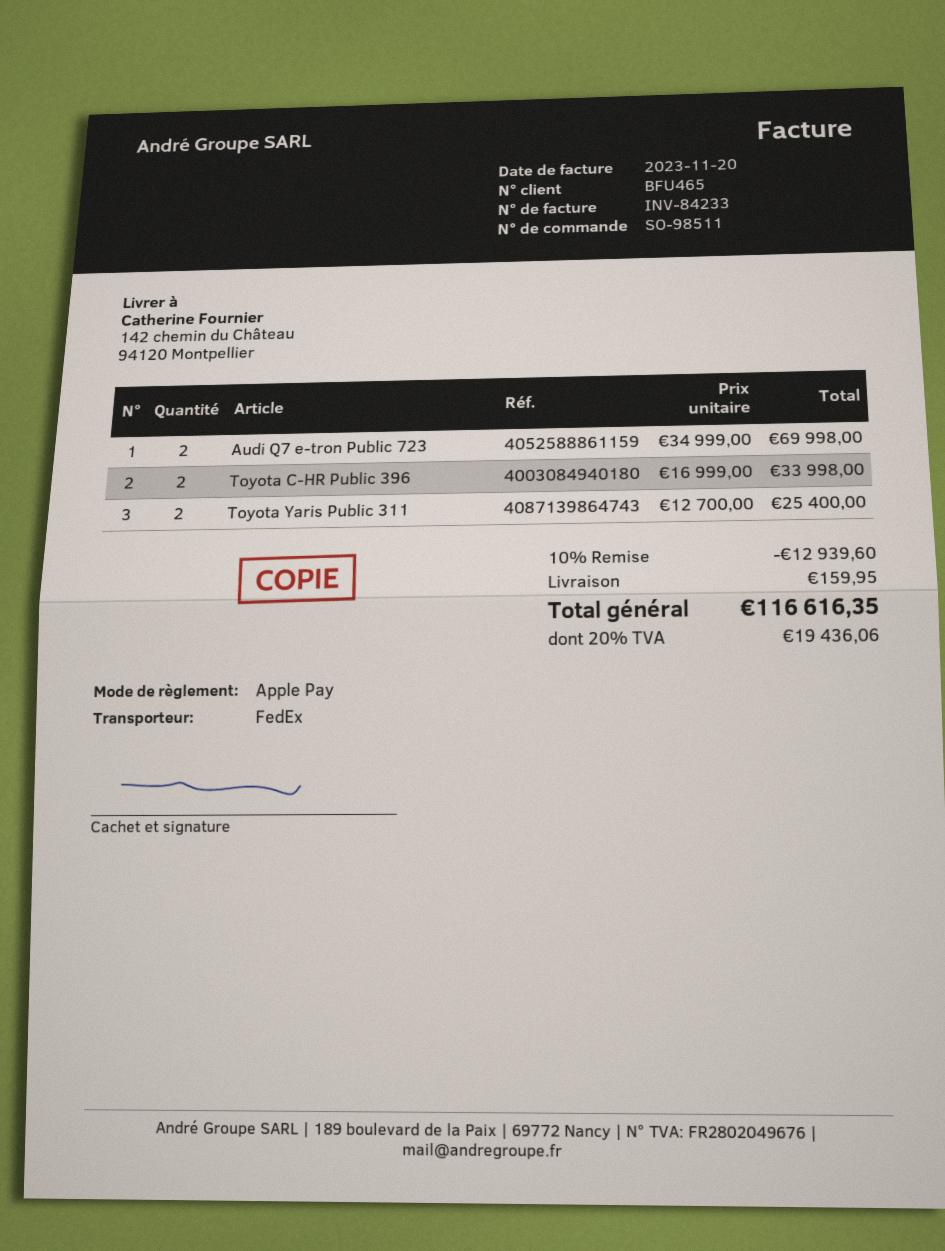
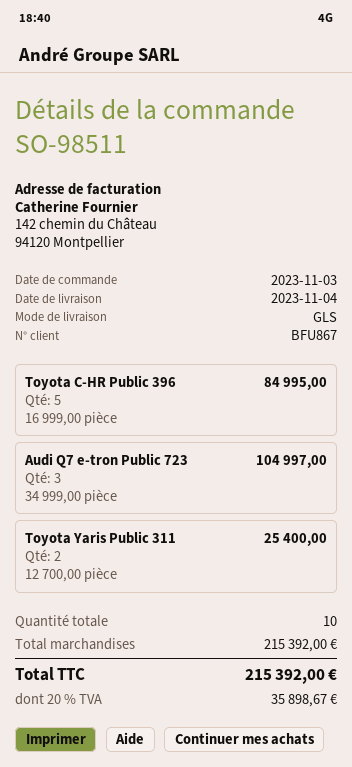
customer number: BFU465 -> BFU867
shipping method: FedEx -> GLS
Audi Q7 e-tron Public 723: 2 x 34999.00 = 69998.00 -> 3 x 34999.00 = 104997.00
Toyota C-HR Public 396: 2 x 16999.00 = 33998.00 -> 5 x 16999.00 = 84995.00
discount: 10% = 12939.60 -> none
shipping: 159.95 -> none
tax: 20% = 19436.06 -> 20% = 35898.67
total: 116616.35 -> 215392.00

